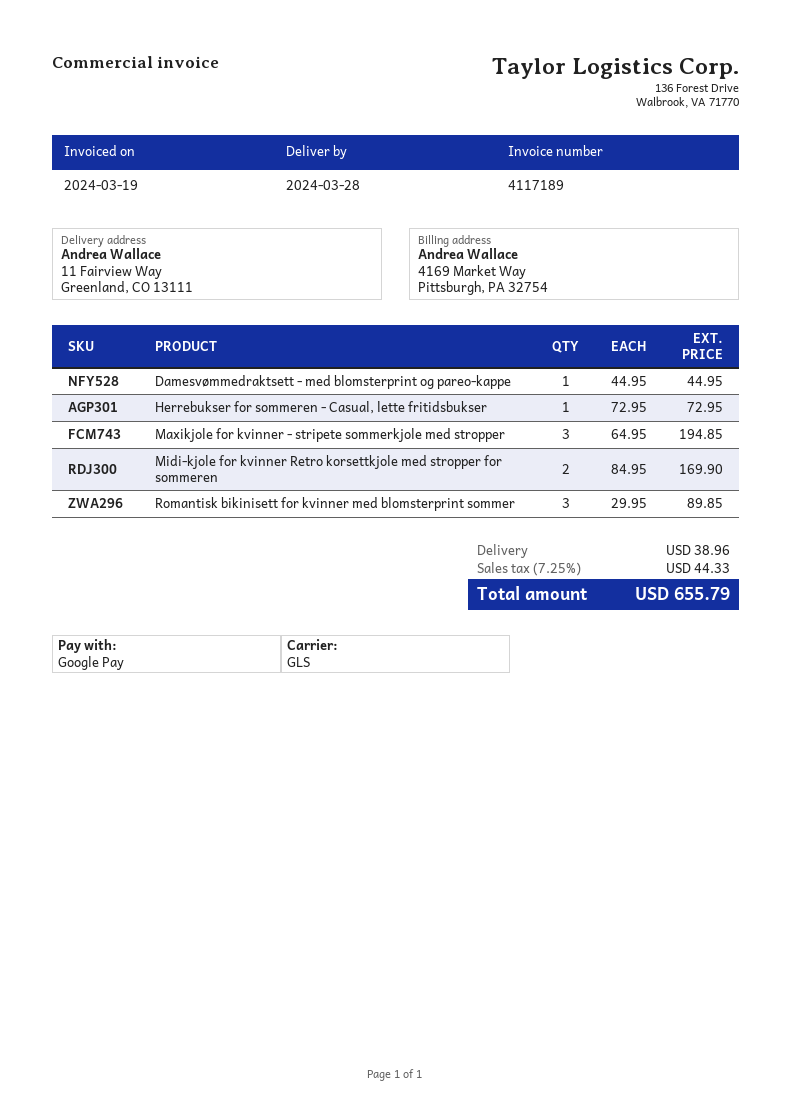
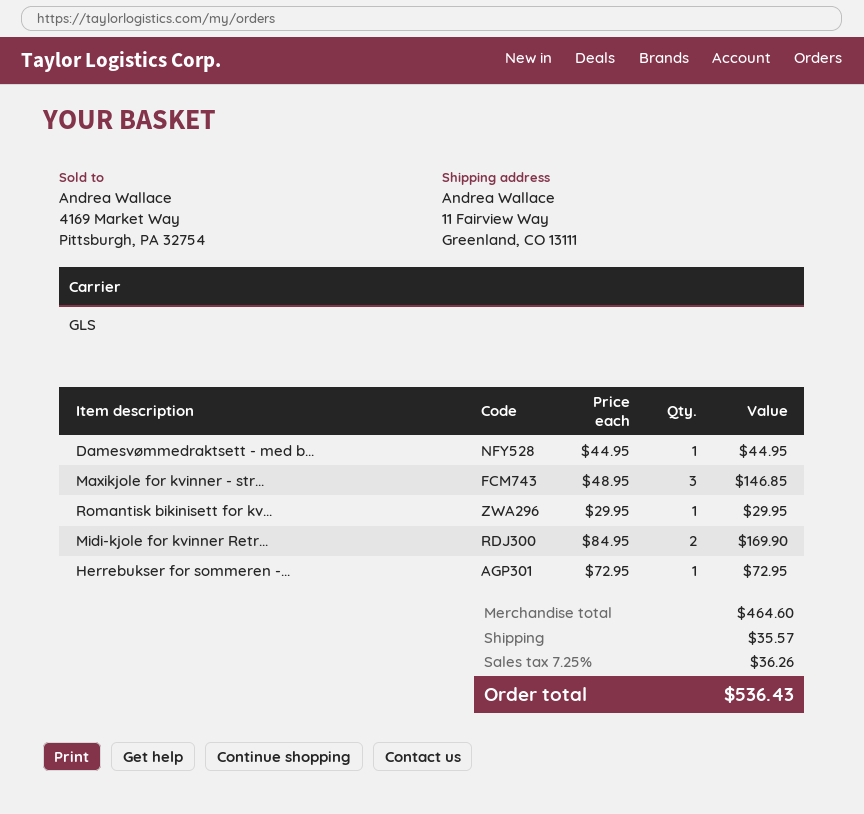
Maxikjole for kvinner - stripete sommerkjole med stropper: 3 x 64.95 = 194.85 -> 3 x 48.95 = 146.85
Romantisk bikinisett for kvinner med blomsterprint sommer: 3 x 29.95 = 89.85 -> 1 x 29.95 = 29.95
shipping: 38.96 -> 35.57
tax: 7.25% = 44.33 -> 7.25% = 36.26
total: 655.79 -> 536.43

